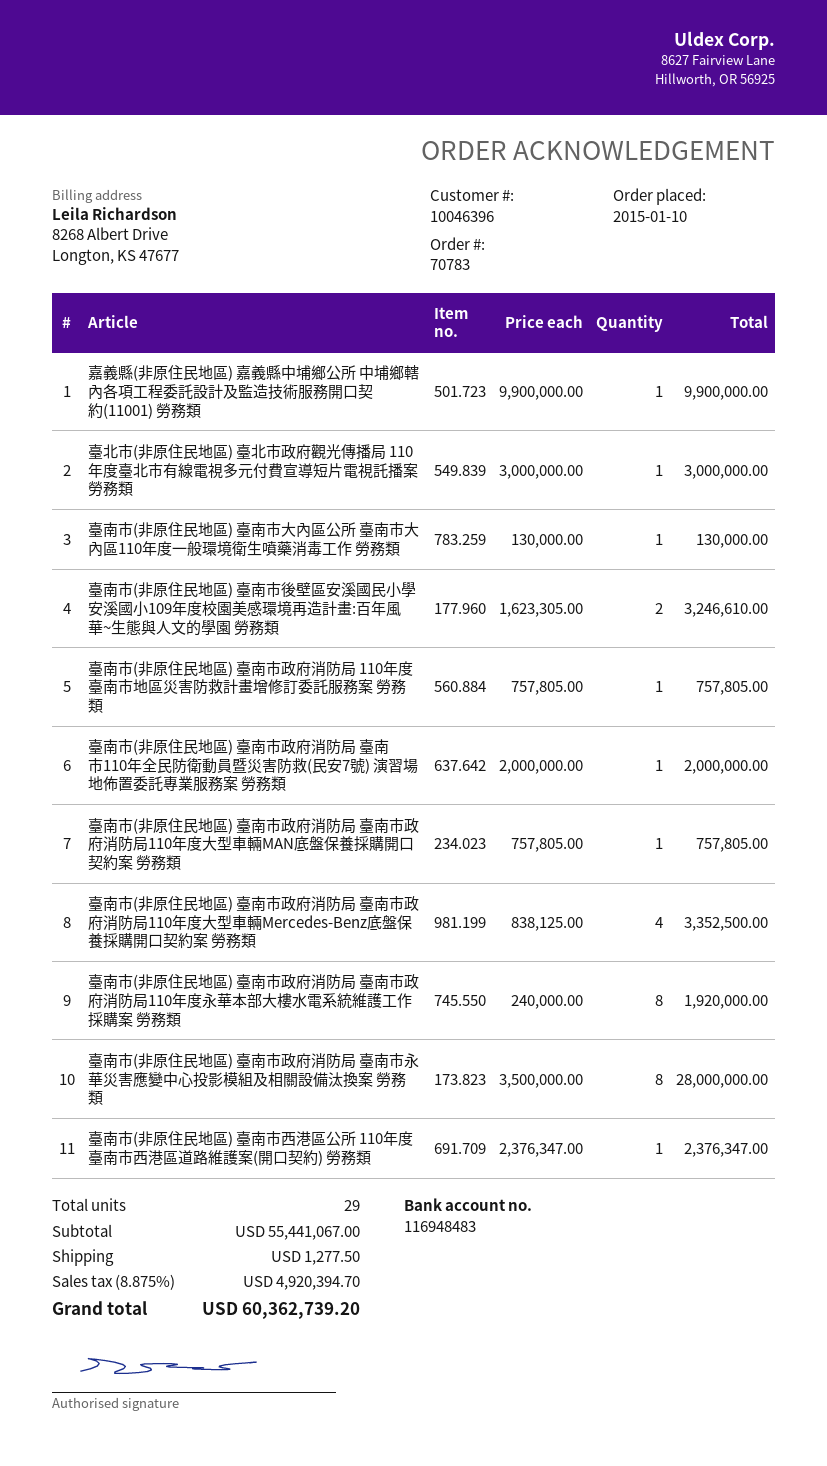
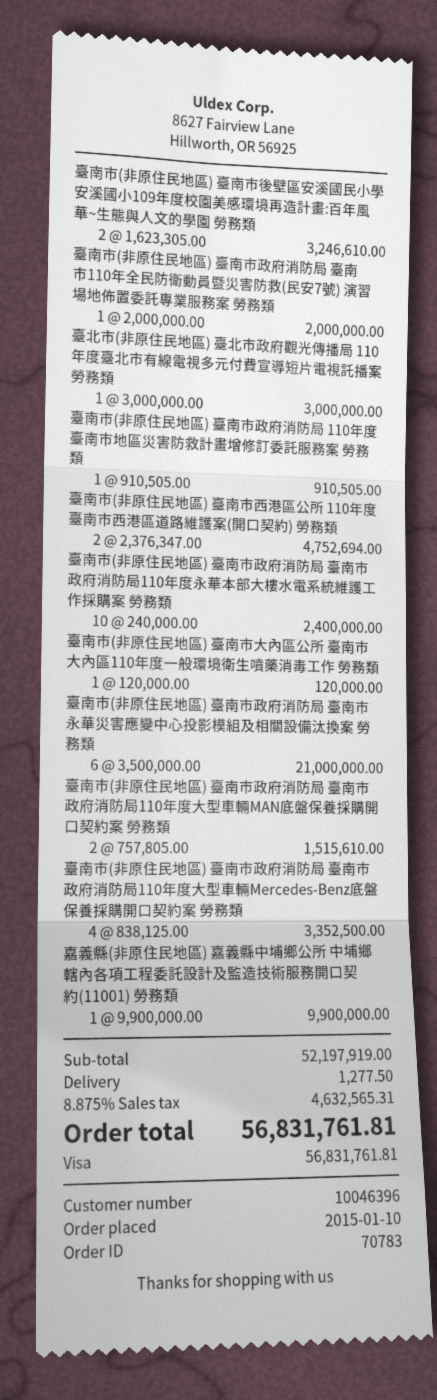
臺南市(非原住民地區) 臺南市大內區公所 臺南市大內區110年度一般環境衛生噴藥消毒工作 勞務類: 1 x 130000.00 = 130000.00 -> 1 x 120000.00 = 120000.00
臺南市(非原住民地區) 臺南市政府消防局 110年度臺南市地區災害防救計畫增修訂委託服務案 勞務類: 1 x 757805.00 = 757805.00 -> 1 x 910505.00 = 910505.00
臺南市(非原住民地區) 臺南市政府消防局 臺南市政府消防局110年度大型車輛MAN底盤保養採購開口契約案 勞務類: 1 x 757805.00 = 757805.00 -> 2 x 757805.00 = 1515610.00
臺南市(非原住民地區) 臺南市政府消防局 臺南市政府消防局110年度永華本部大樓水電系統維護工作採購案 勞務類: 8 x 240000.00 = 1920000.00 -> 10 x 240000.00 = 2400000.00
臺南市(非原住民地區) 臺南市政府消防局 臺南市永華災害應變中心投影模組及相關設備汰換案 勞務類: 8 x 3500000.00 = 28000000.00 -> 6 x 3500000.00 = 21000000.00
臺南市(非原住民地區) 臺南市西港區公所 110年度臺南市西港區道路維護案(開口契約) 勞務類: 1 x 2376347.00 = 2376347.00 -> 2 x 2376347.00 = 4752694.00
subtotal: 55441067.00 -> 52197919.00
tax: 8.875% = 4920394.70 -> 8.875% = 4632565.31
total: 60362739.20 -> 56831761.81

